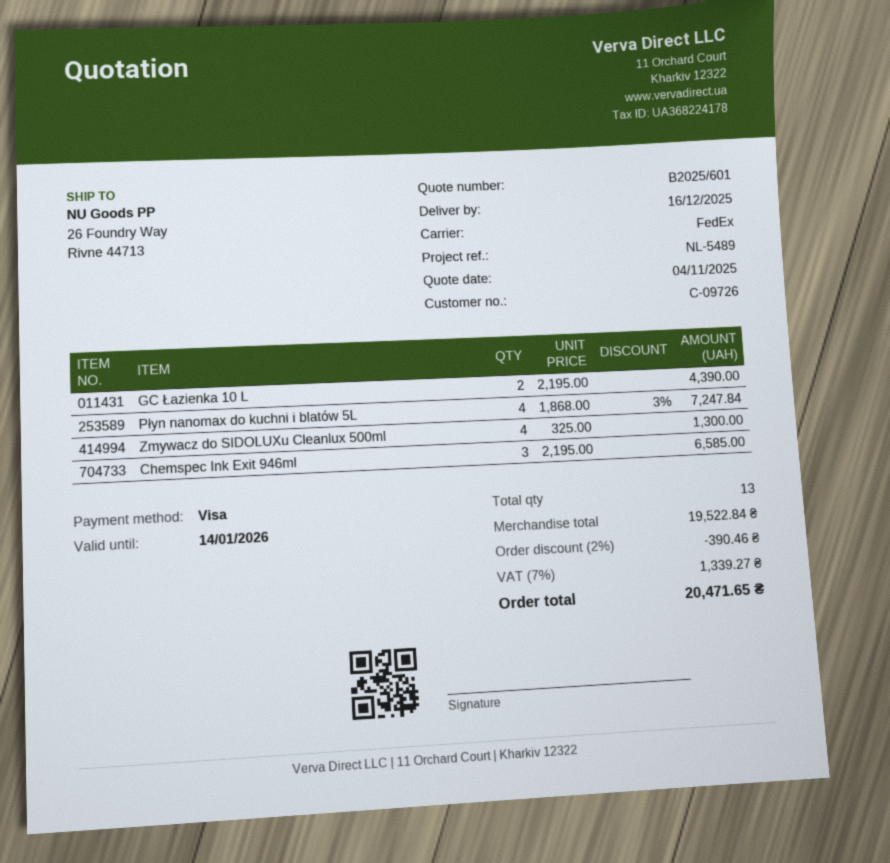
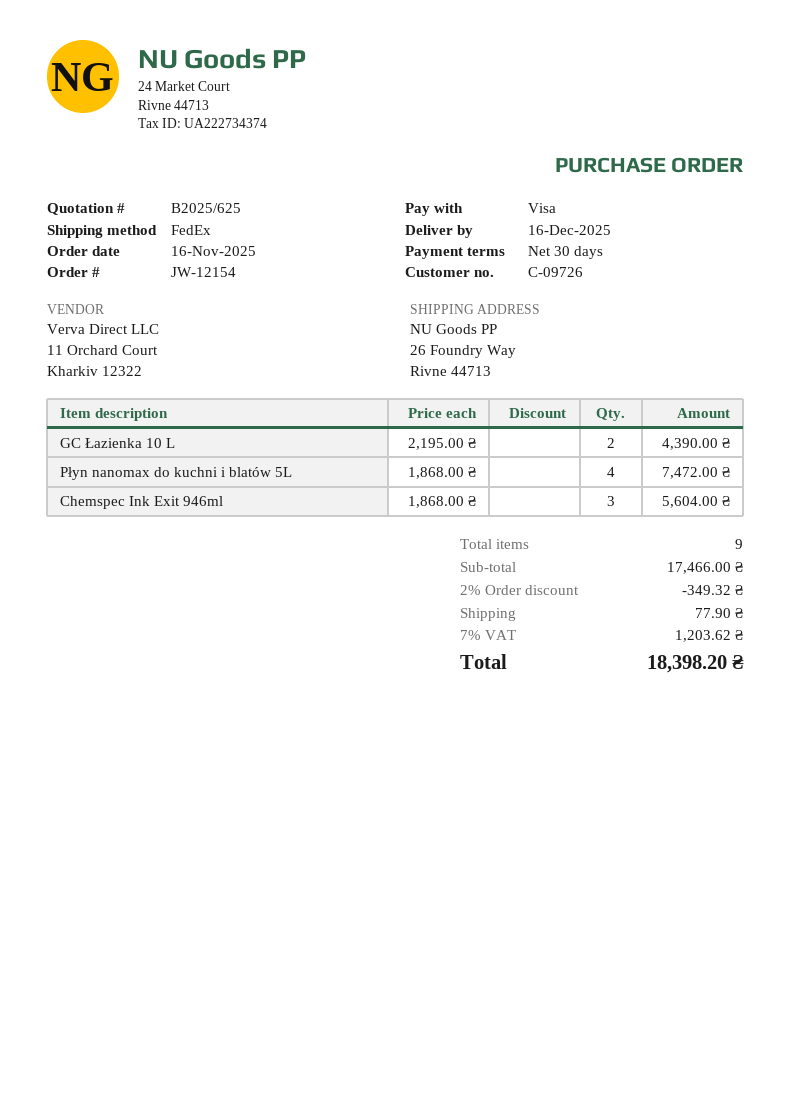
quote number: B2025/601 -> B2025/625
Płyn nanomax do kuchni i blatów 5L: 4 x 1868.00 - 3% = 7247.84 -> 4 x 1868.00 = 7472.00
Zmywacz do SIDOLUXu Cleanlux 500ml: 4 x 325.00 = 1300.00 -> none
Chemspec Ink Exit 946ml: 3 x 2195.00 = 6585.00 -> 3 x 1868.00 = 5604.00
total quantity: 13 -> 9
subtotal: 19522.84 -> 17466.00
discount: 2% = 390.46 -> 2% = 349.32
shipping: none -> 77.90
tax: 7% = 1339.27 -> 7% = 1203.62
total: 20471.65 -> 18398.20

